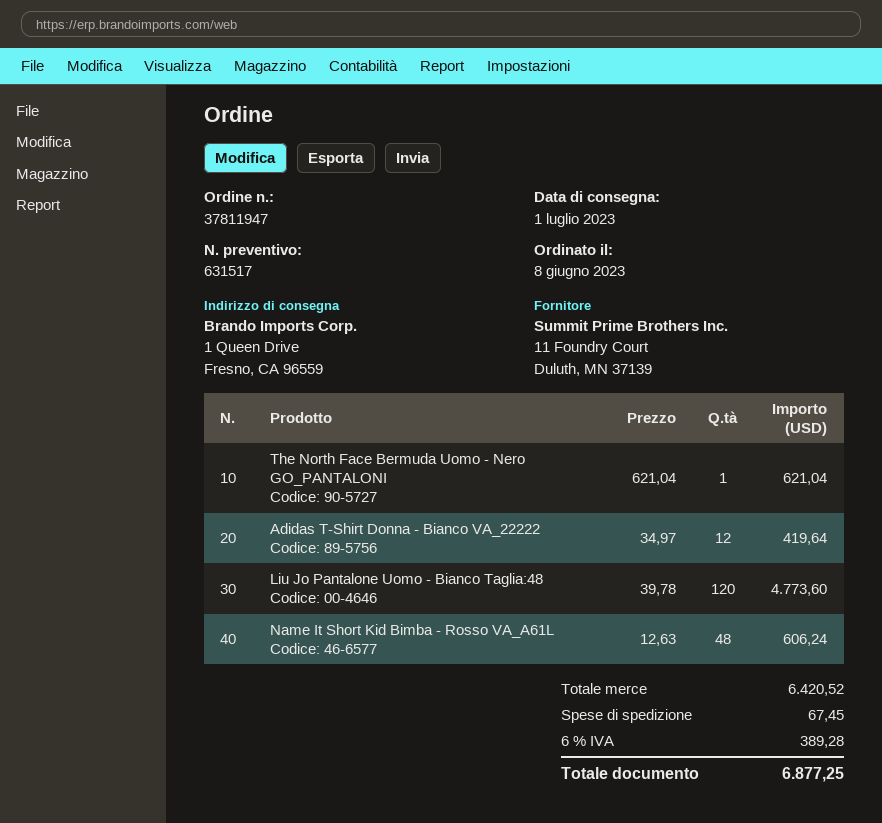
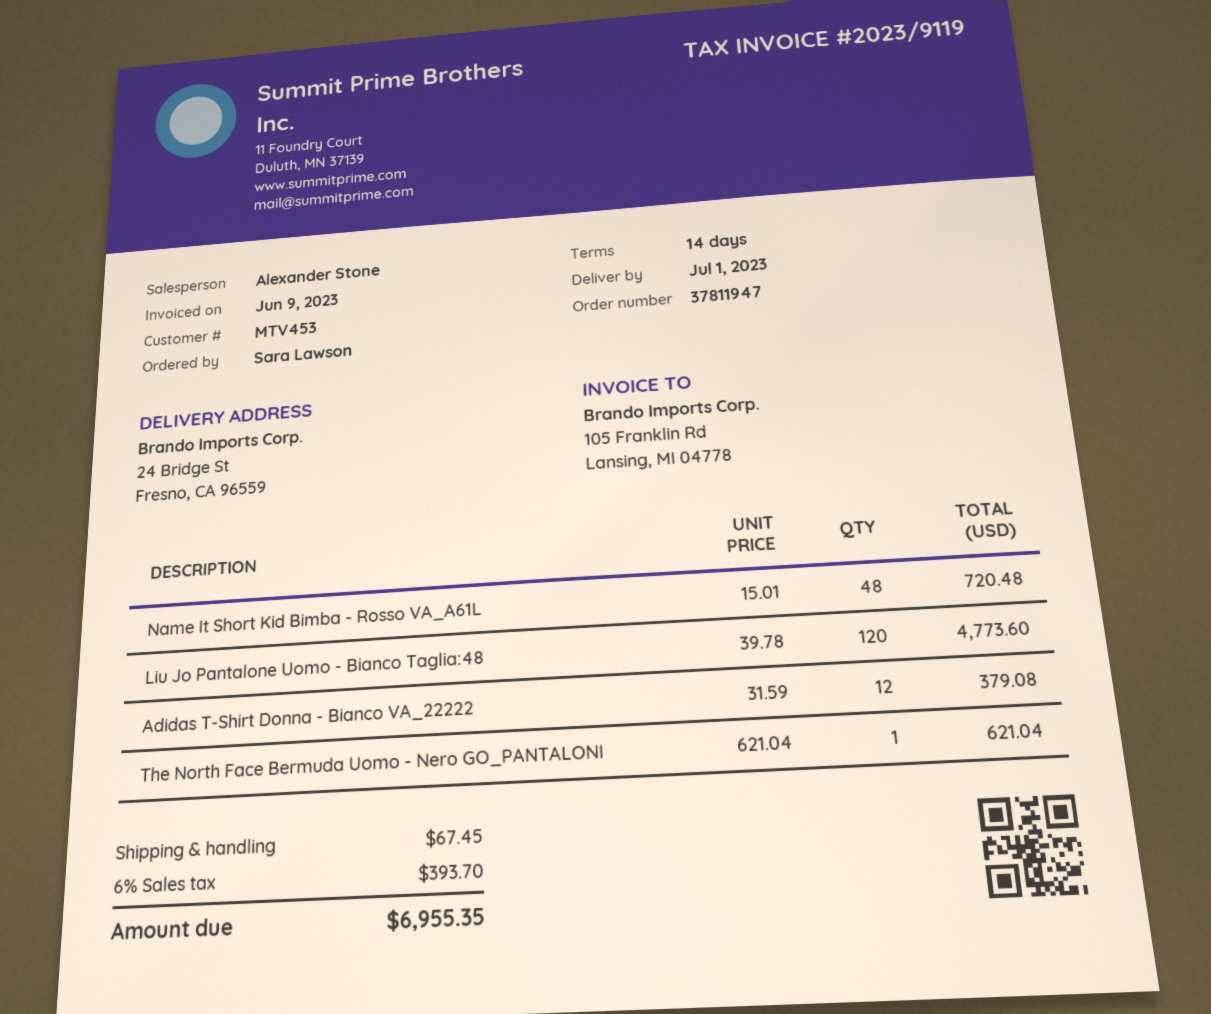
ship to: 1 Queen Drive, Fresno, CA 96559 -> 24 Bridge St, Fresno, CA 96559
Adidas T-Shirt Donna - Bianco VA_22222: 12 x 34.97 = 419.64 -> 12 x 31.59 = 379.08
Name It Short Kid Bimba - Rosso VA_A61L: 48 x 12.63 = 606.24 -> 48 x 15.01 = 720.48
tax: 6% = 389.28 -> 6% = 393.70
total: 6877.25 -> 6955.35

